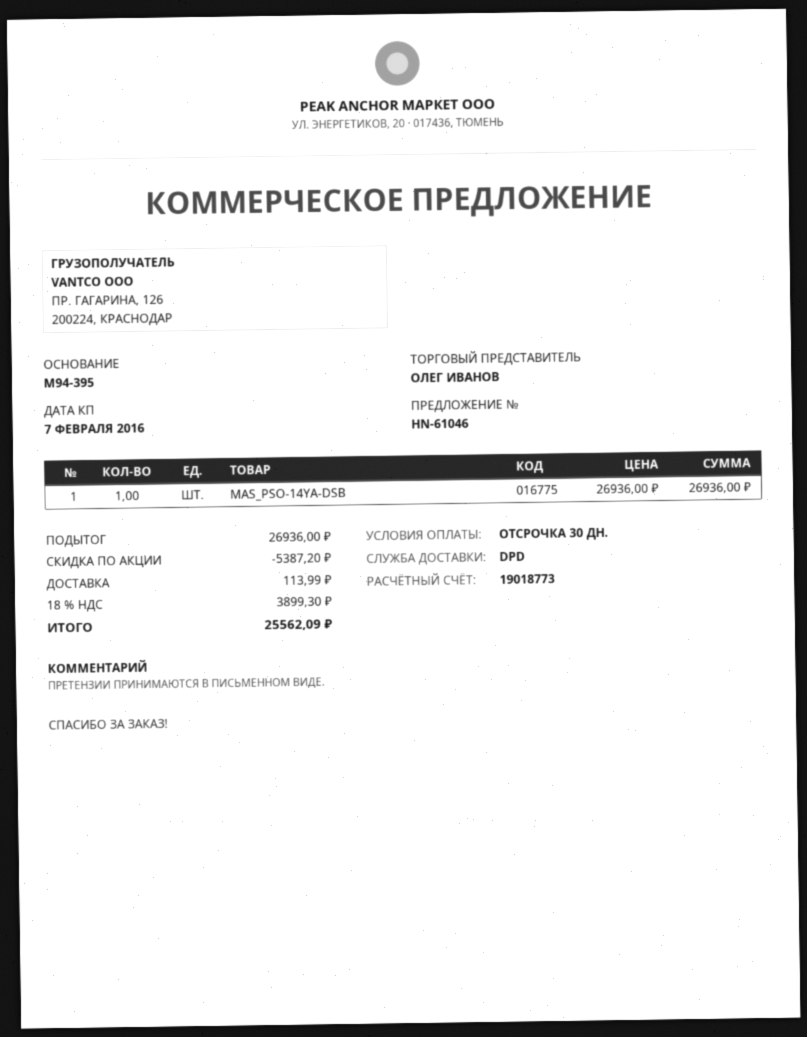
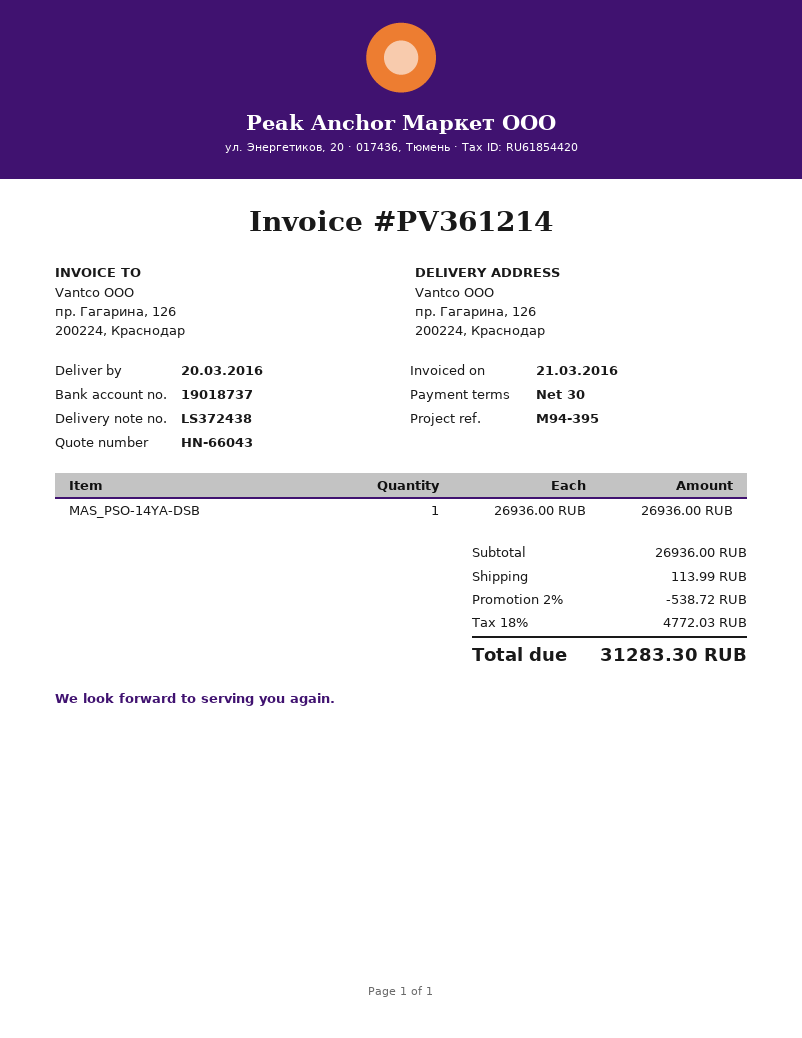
quote number: HN-61046 -> HN-66043
bank account: 19018773 -> 19018737
discount: 5387.20 -> 538.72
tax: 18% = 3899.30 -> 18% = 4772.03
total: 25562.09 -> 31283.30

